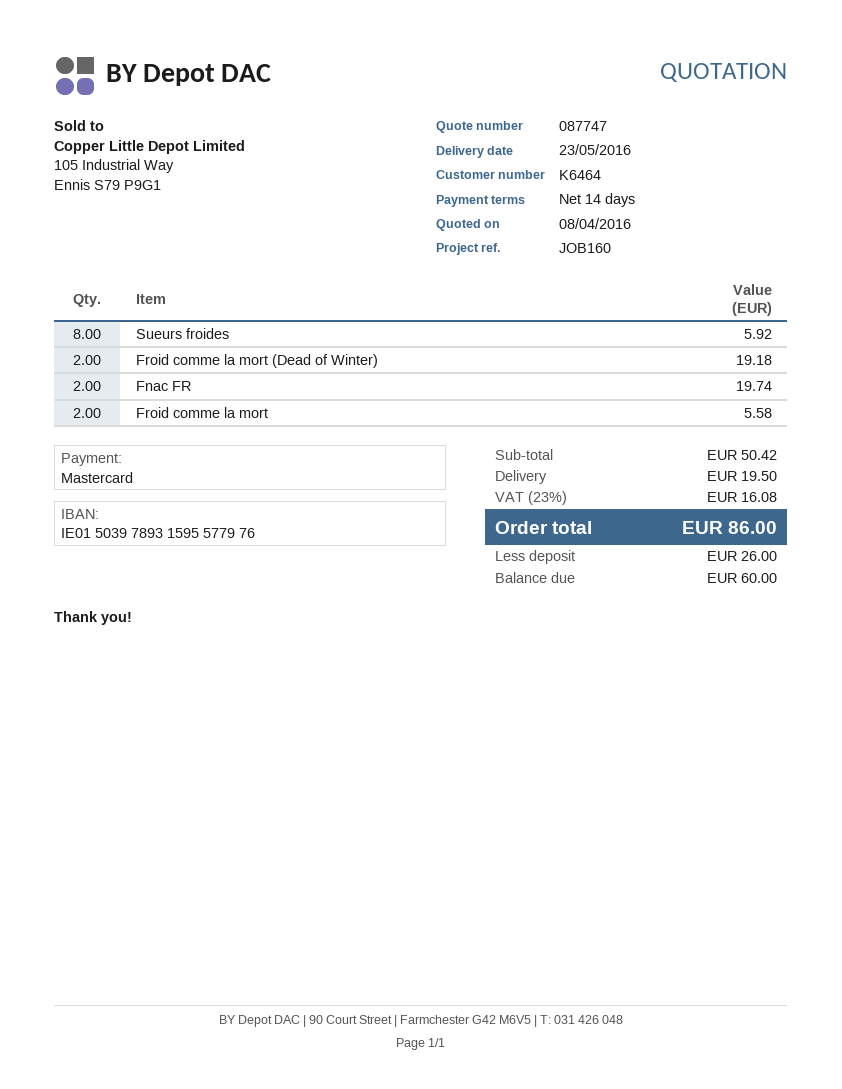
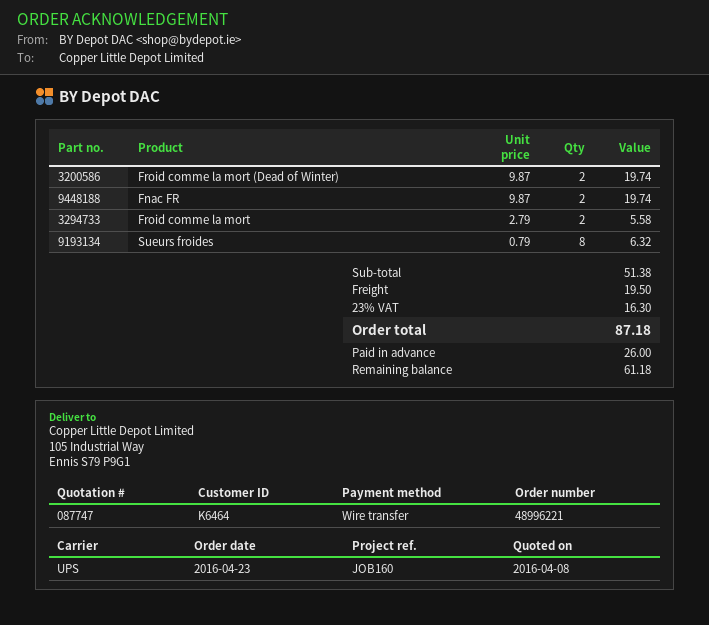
payment method: Mastercard -> bank transfer
Sueurs froides: 8 for 5.92 -> 8 for 6.32
Froid comme la mort (Dead of Winter): 2 for 19.18 -> 2 for 19.74
subtotal: 50.42 -> 51.38
tax: 23% = 16.08 -> 23% = 16.30
total: 86.00 -> 87.18
balance: 60.00 -> 61.18

